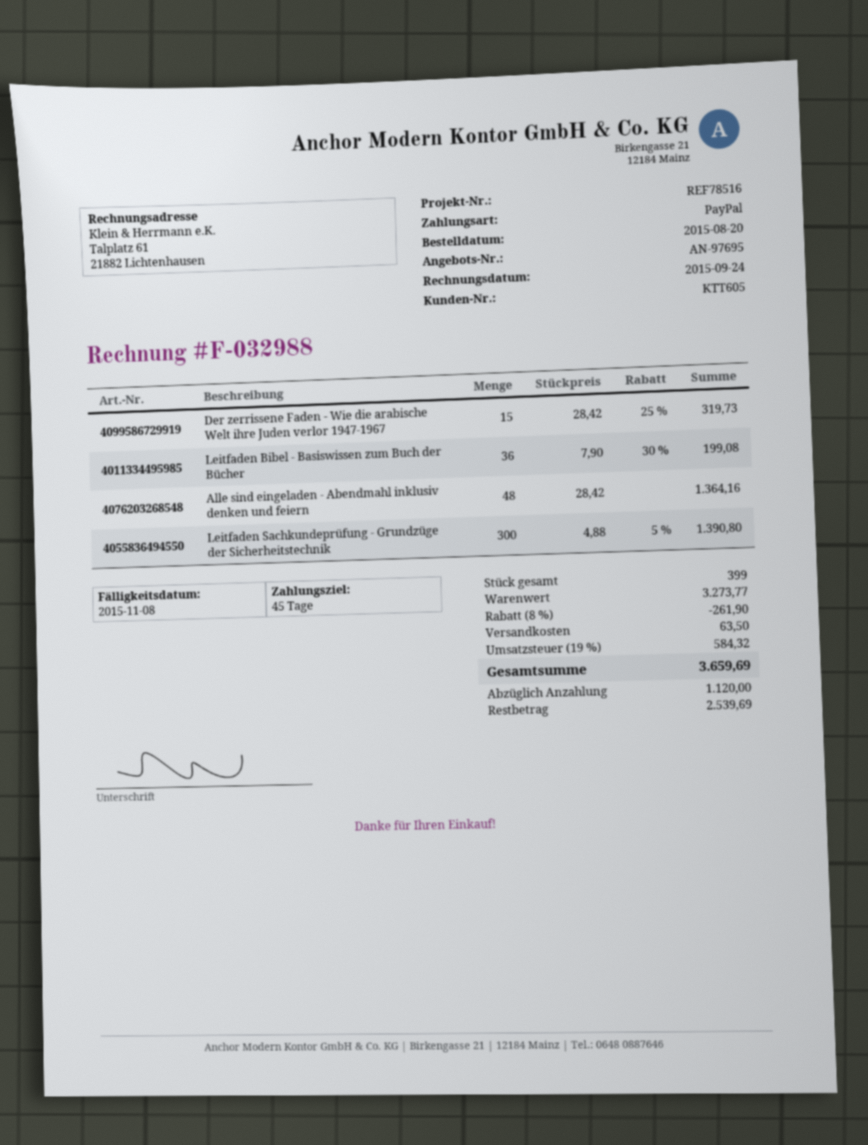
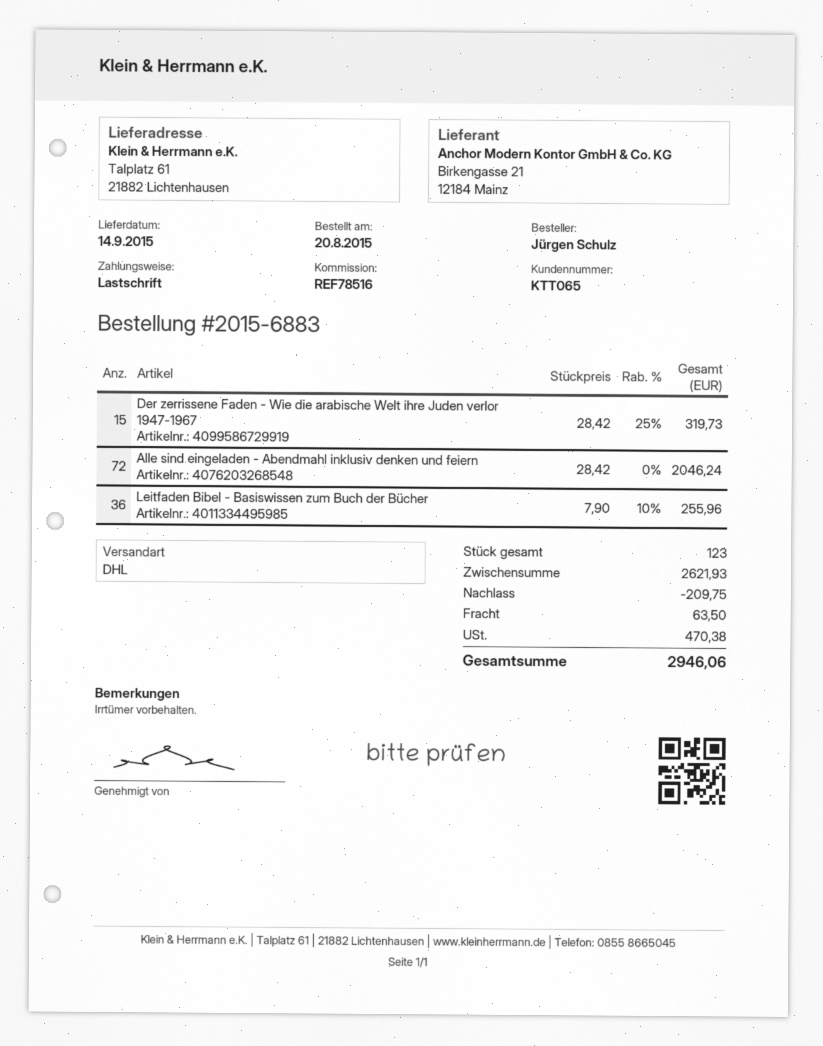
customer number: KTT605 -> KTT065
payment method: PayPal -> direct debit
Leitfaden Bibel - Basiswissen zum Buch der Bücher: 36 x 7.90 - 30% = 199.08 -> 36 x 7.90 - 10% = 255.96
Alle sind eingeladen - Abendmahl inklusiv denken und feiern: 48 x 28.42 = 1364.16 -> 72 x 28.42 = 2046.24
Leitfaden Sachkundeprüfung - Grundzüge der Sicherheitstechnik: 300 x 4.88 - 5% = 1390.80 -> none
total quantity: 399 -> 123
subtotal: 3273.77 -> 2621.93
discount: 261.90 -> 209.75
tax: 584.32 -> 470.38
total: 3659.69 -> 2946.06

